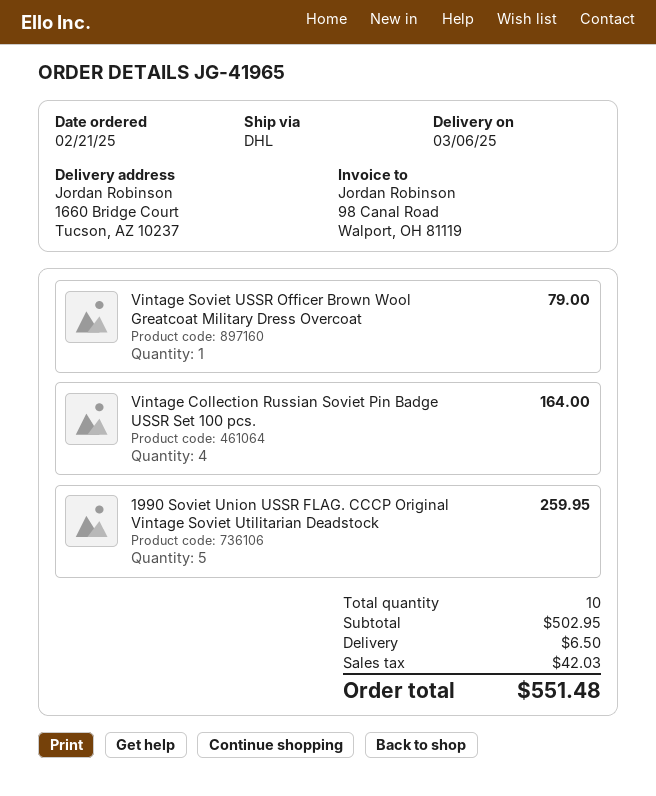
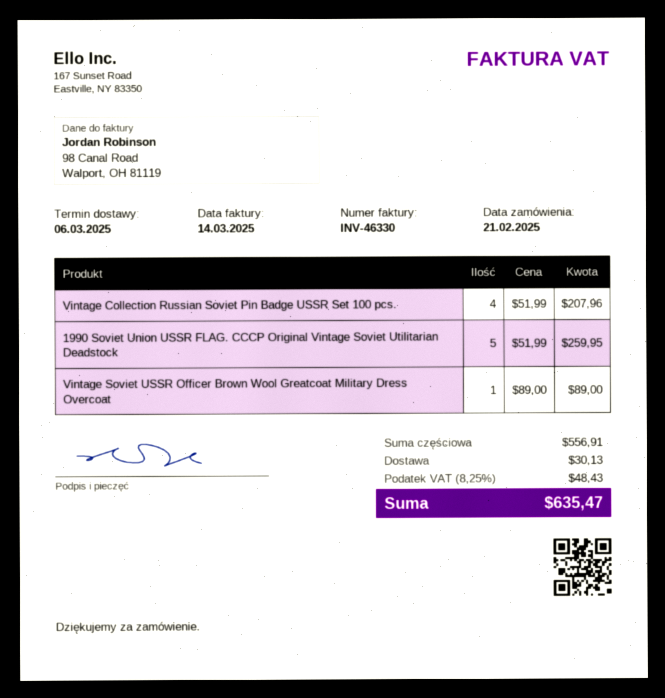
Vintage Soviet USSR Officer Brown Wool Greatcoat Military Dress Overcoat: 1 for 79.00 -> 1 for 89.00
Vintage Collection Russian Soviet Pin Badge USSR Set 100 pcs.: 4 for 164.00 -> 4 for 207.96
subtotal: 502.95 -> 556.91
shipping: 6.50 -> 30.13
tax: 42.03 -> 48.43
total: 551.48 -> 635.47

